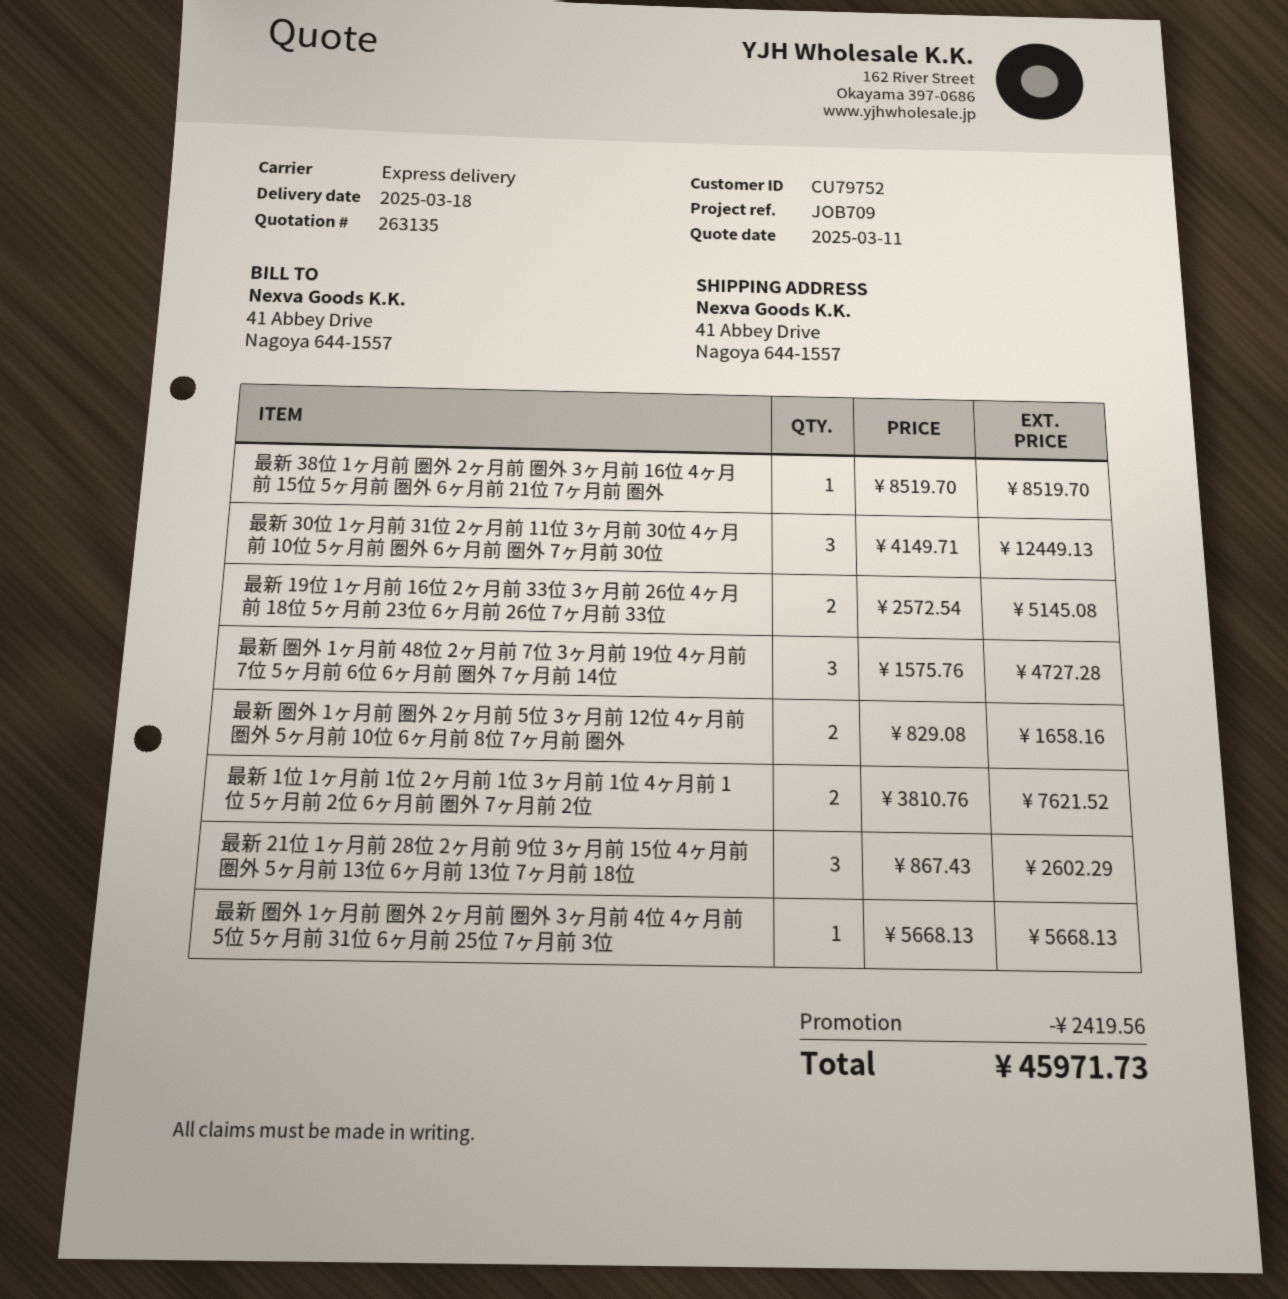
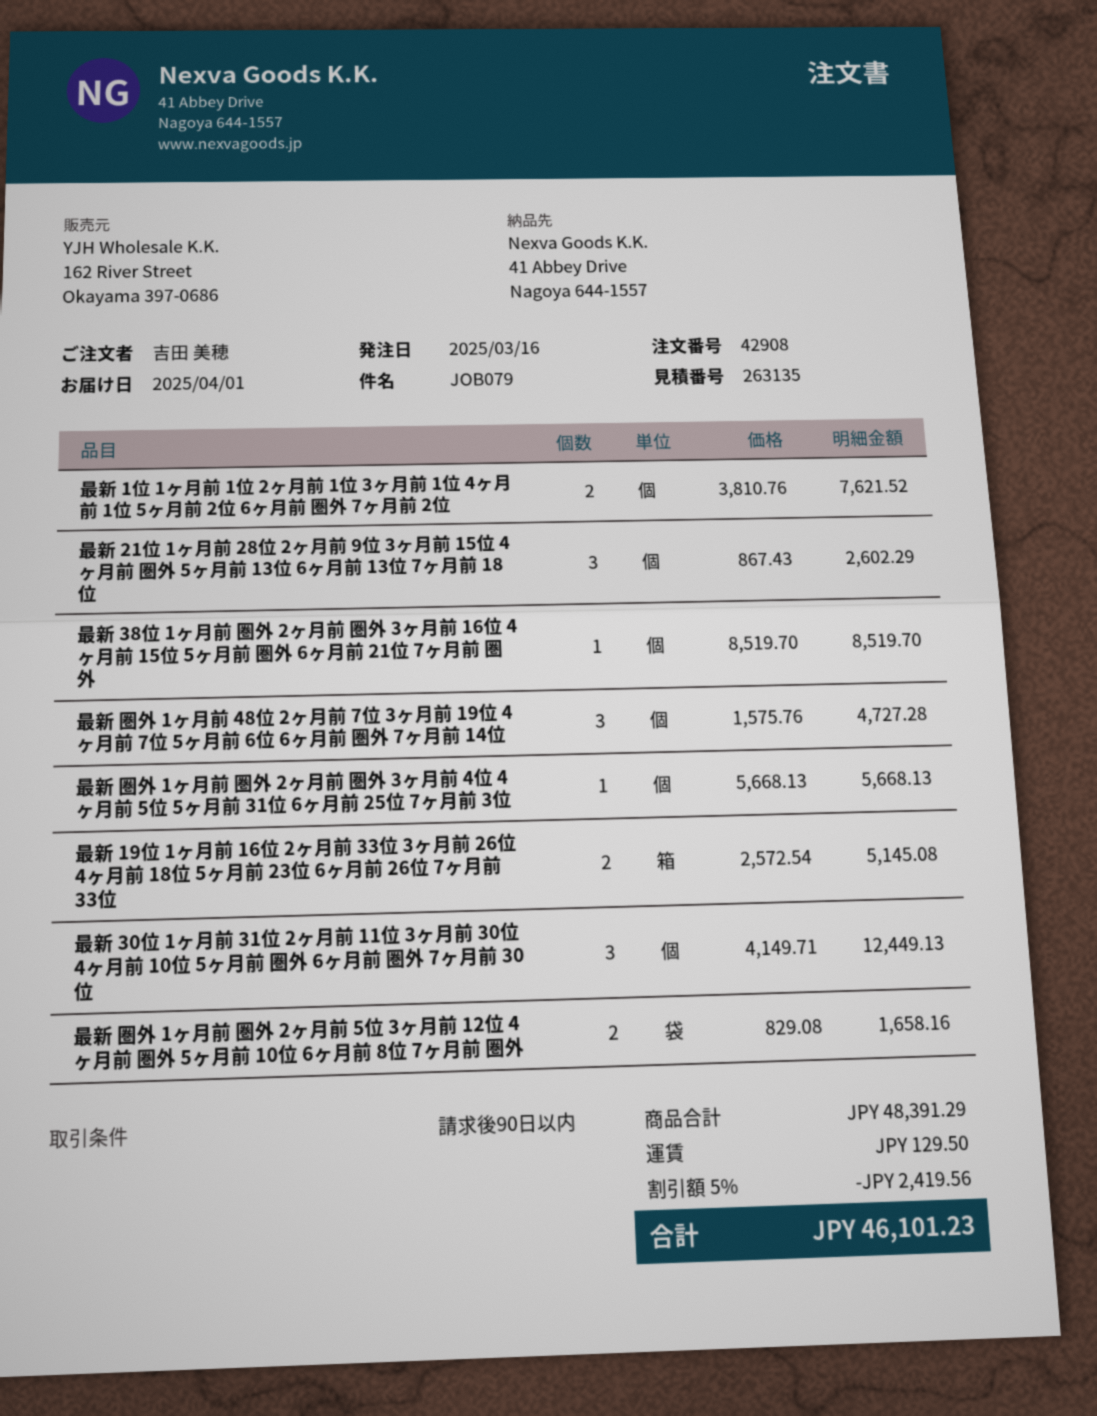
delivery date: 2025-03-18 -> 2025-04-01
reference: JOB709 -> JOB079
shipping: none -> 129.50
total: 45971.73 -> 46101.23

